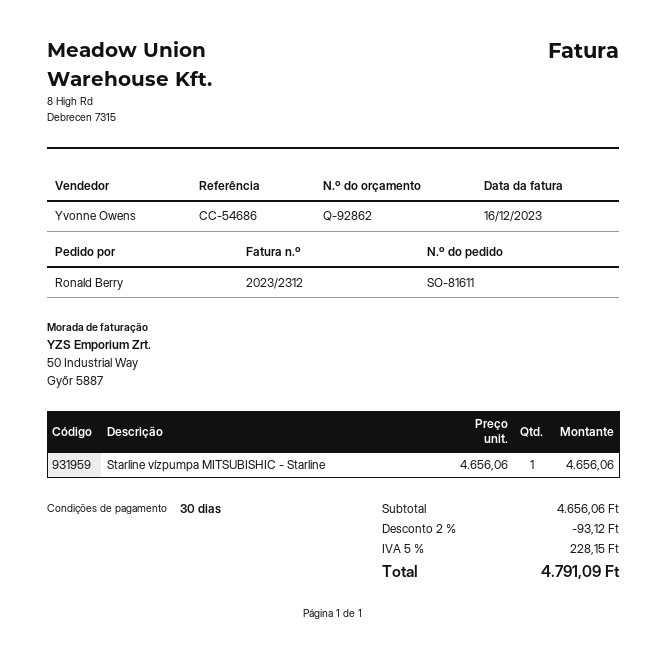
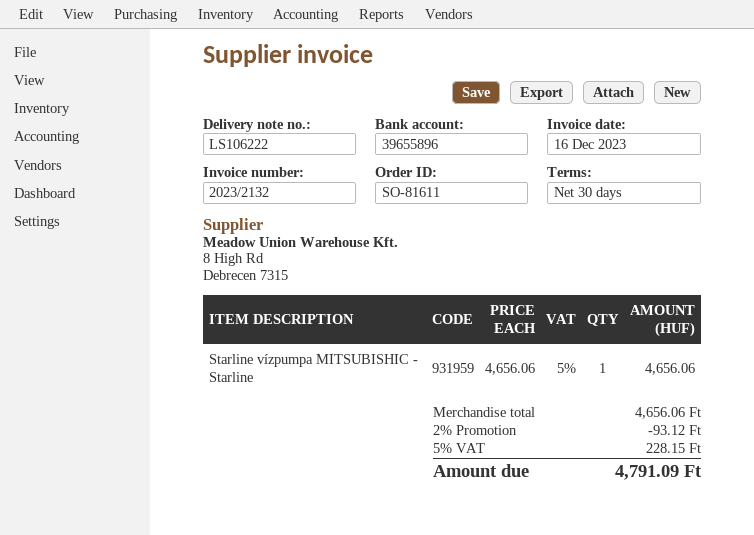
invoice number: 2023/2312 -> 2023/2132

